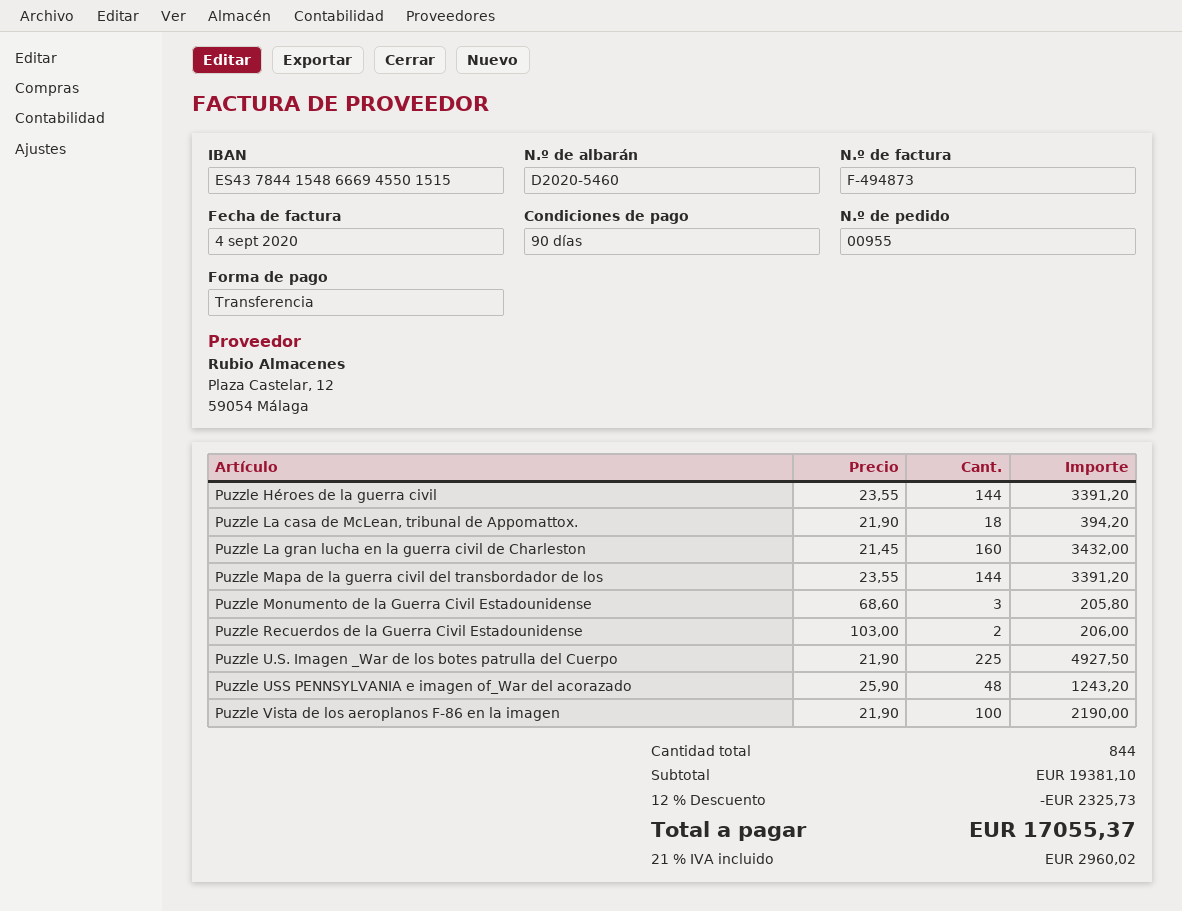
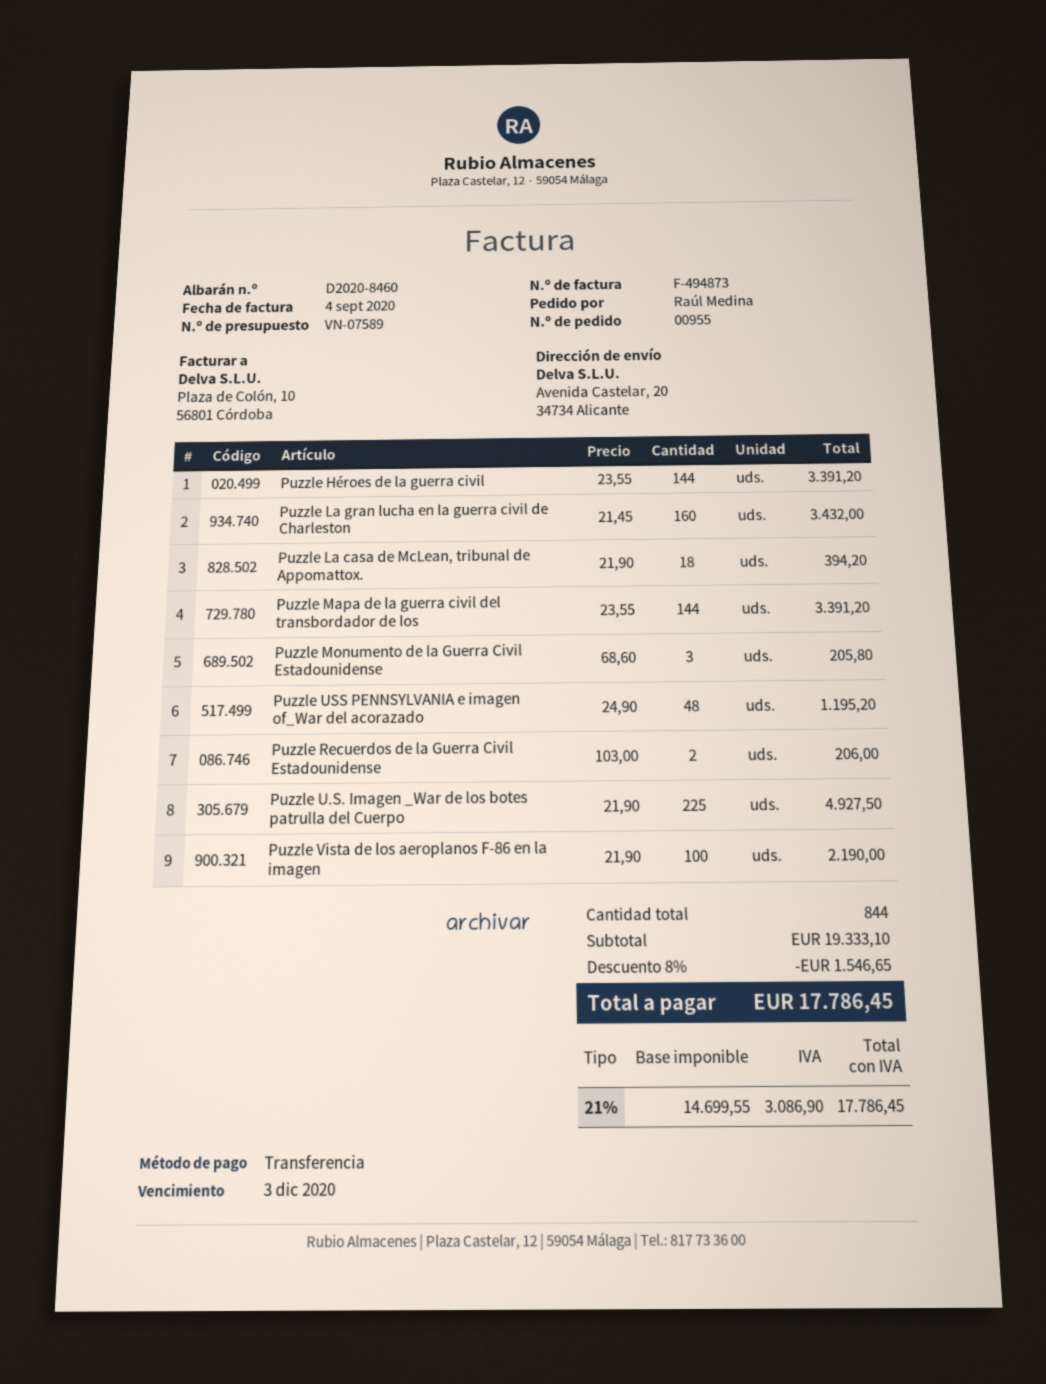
delivery note number: D2020-5460 -> D2020-8460
Puzzle USS PENNSYLVANIA e imagen of_War del acorazado: 48 x 25.90 = 1243.20 -> 48 x 24.90 = 1195.20
subtotal: 19381.10 -> 19333.10
discount: 12% = 2325.73 -> 8% = 1546.65
tax: 21% = 2960.02 -> 21% = 3086.90
total: 17055.37 -> 17786.45

